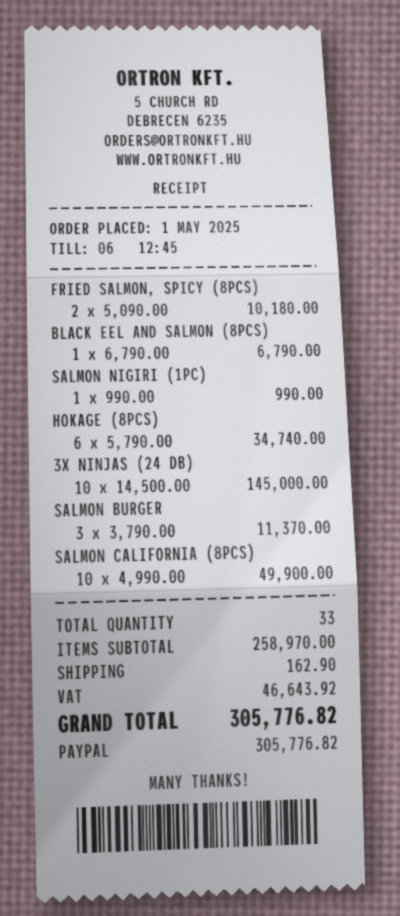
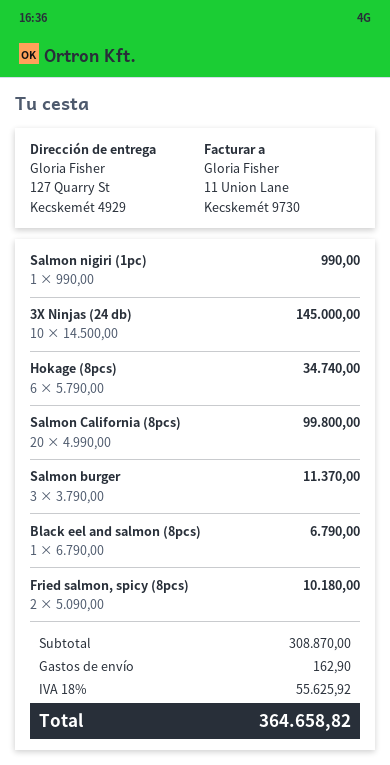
SALMON CALIFORNIA (8PCS): 10 x 4990.00 = 49900.00 -> 20 x 4990.00 = 99800.00
subtotal: 258970.00 -> 308870.00
tax: 46643.92 -> 55625.92
total: 305776.82 -> 364658.82

